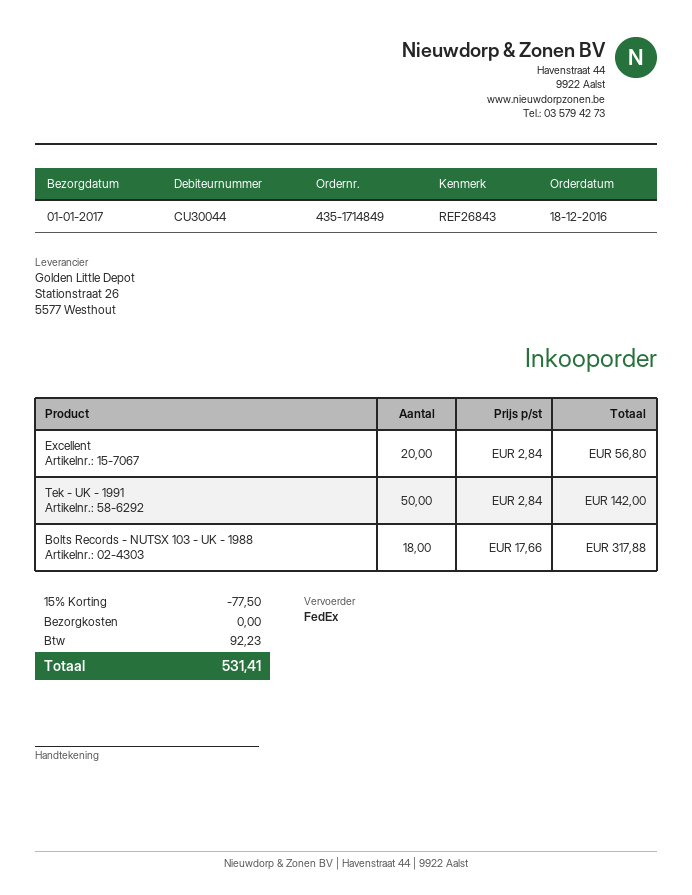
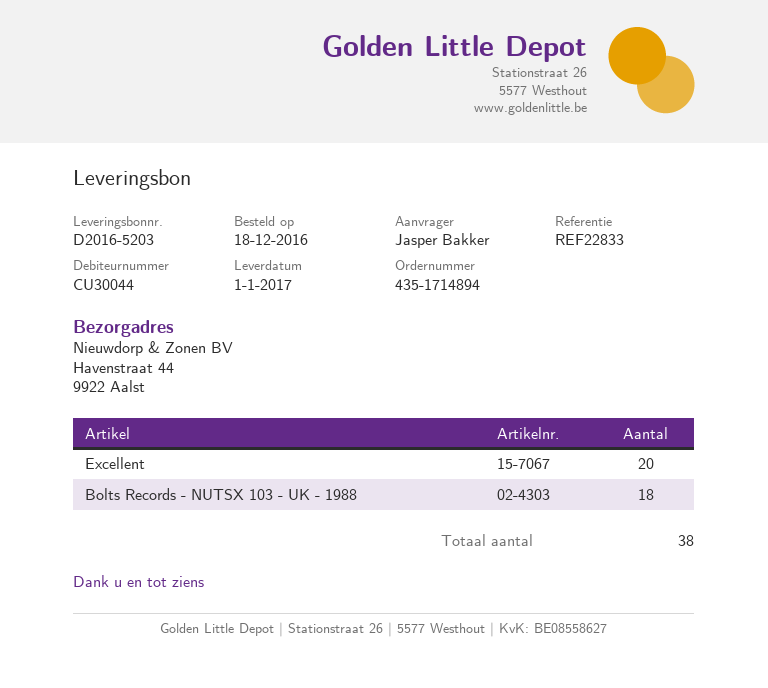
order number: 435-1714849 -> 435-1714894
reference: REF26843 -> REF22833
Tek - UK - 1991: 50 -> none

